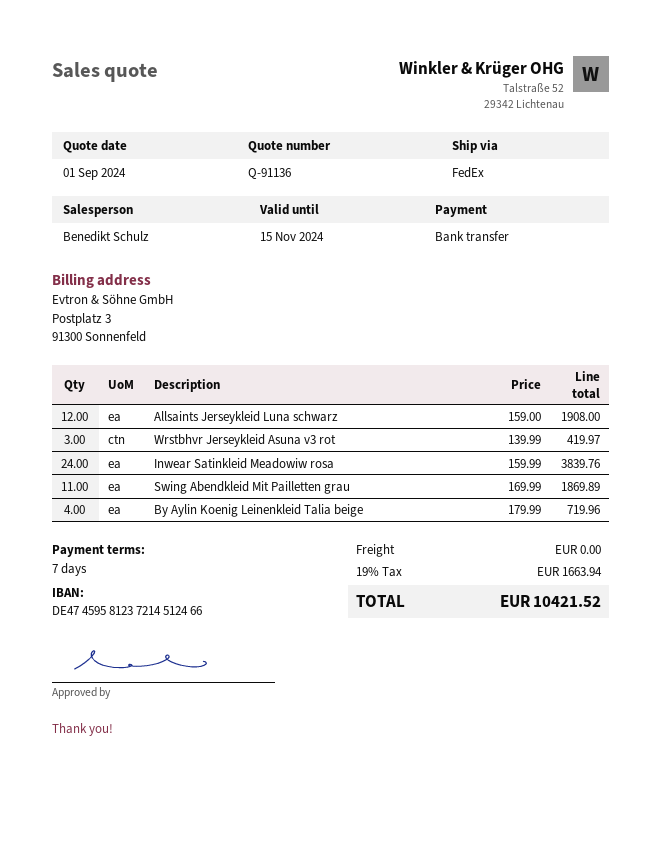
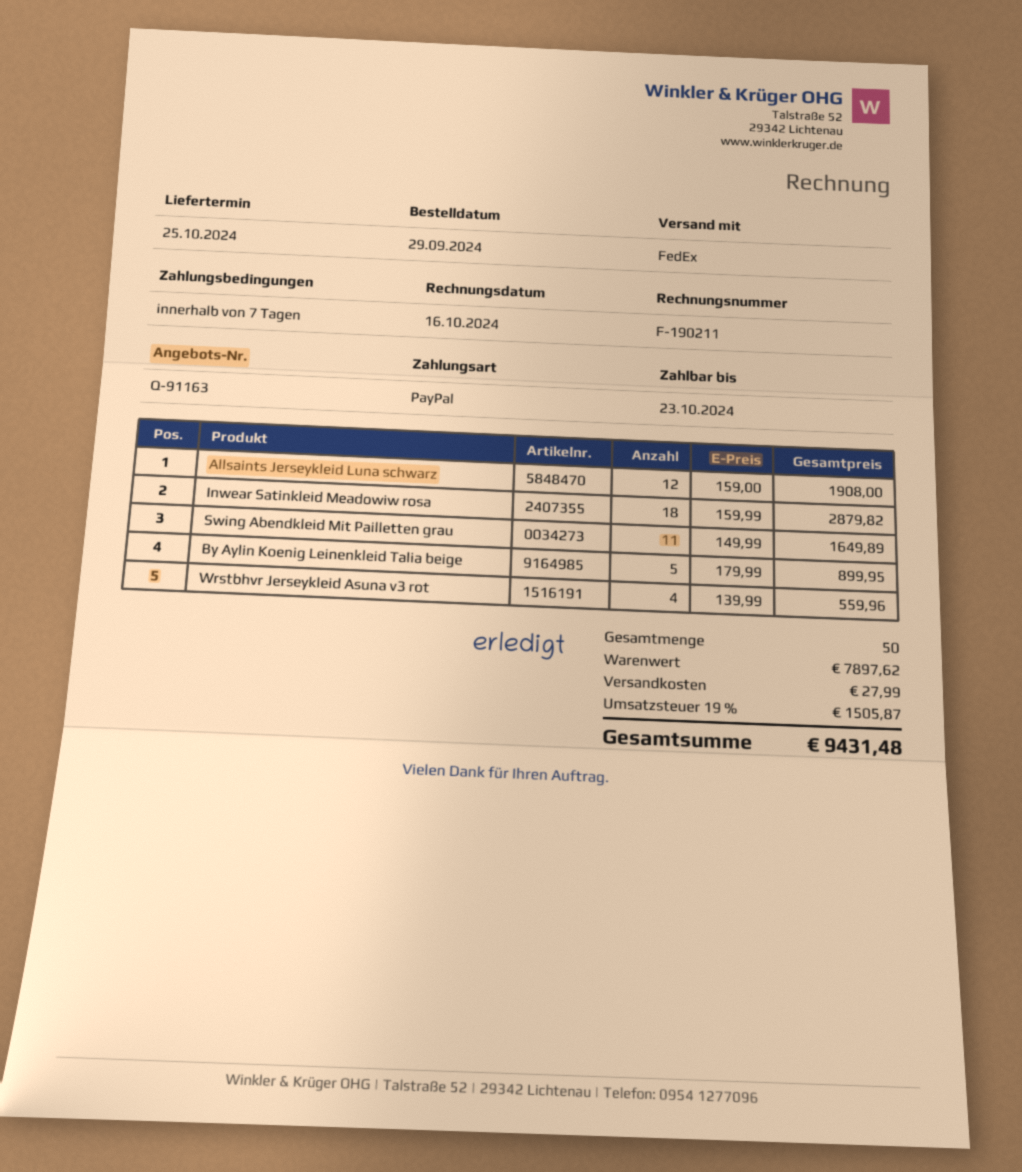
quote number: Q-91136 -> Q-91163
payment method: bank transfer -> PayPal
Wrstbhvr Jerseykleid Asuna v3 rot: 3 x 139.99 = 419.97 -> 4 x 139.99 = 559.96
Inwear Satinkleid Meadowiw rosa: 24 x 159.99 = 3839.76 -> 18 x 159.99 = 2879.82
Swing Abendkleid Mit Pailletten grau: 11 x 169.99 = 1869.89 -> 11 x 149.99 = 1649.89
By Aylin Koenig Leinenkleid Talia beige: 4 x 179.99 = 719.96 -> 5 x 179.99 = 899.95
shipping: 0.00 -> 27.99
tax: 19% = 1663.94 -> 19% = 1505.87
total: 10421.52 -> 9431.48

